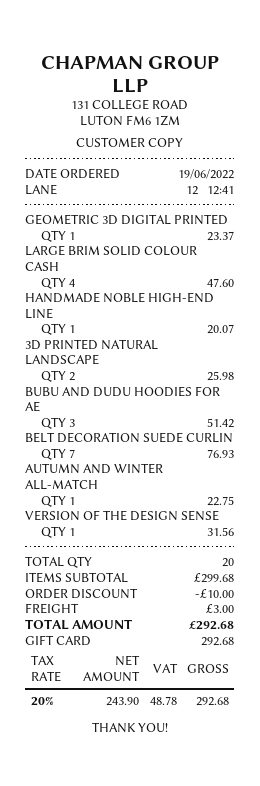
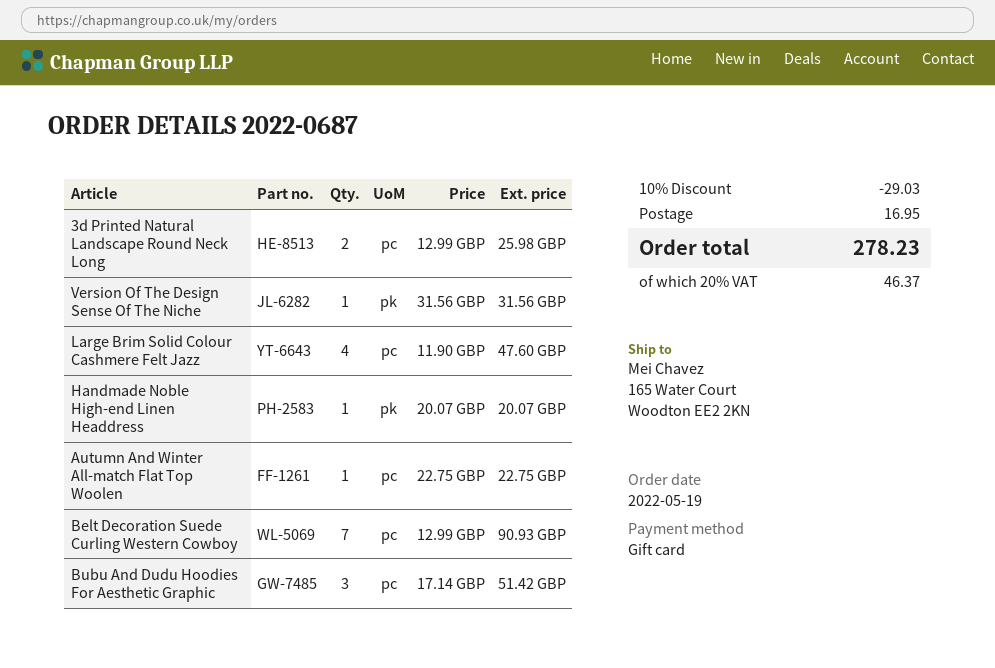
order date: 2022-06-19 -> 2022-05-19
GEOMETRIC 3D DIGITAL PRINTED: 1 for 23.37 -> none
BELT DECORATION SUEDE CURLIN: 7 for 76.93 -> 7 for 90.93
discount: 10.00 -> 29.03
shipping: 3.00 -> 16.95
tax: 20% = 48.78 -> 20% = 46.37
total: 292.68 -> 278.23

